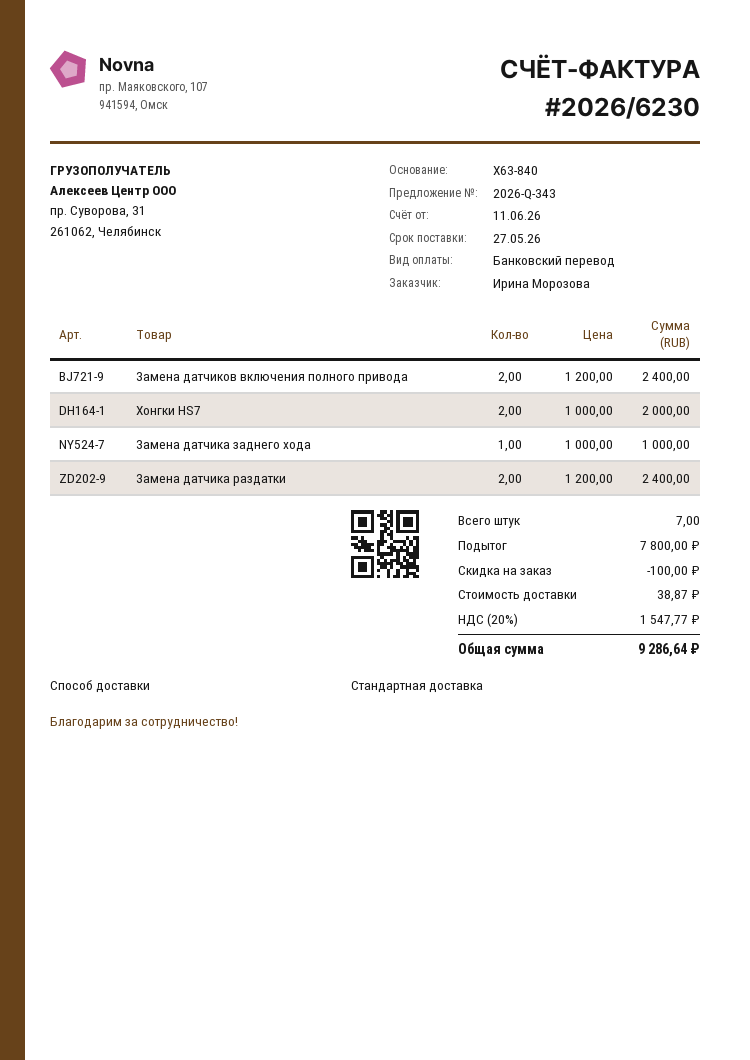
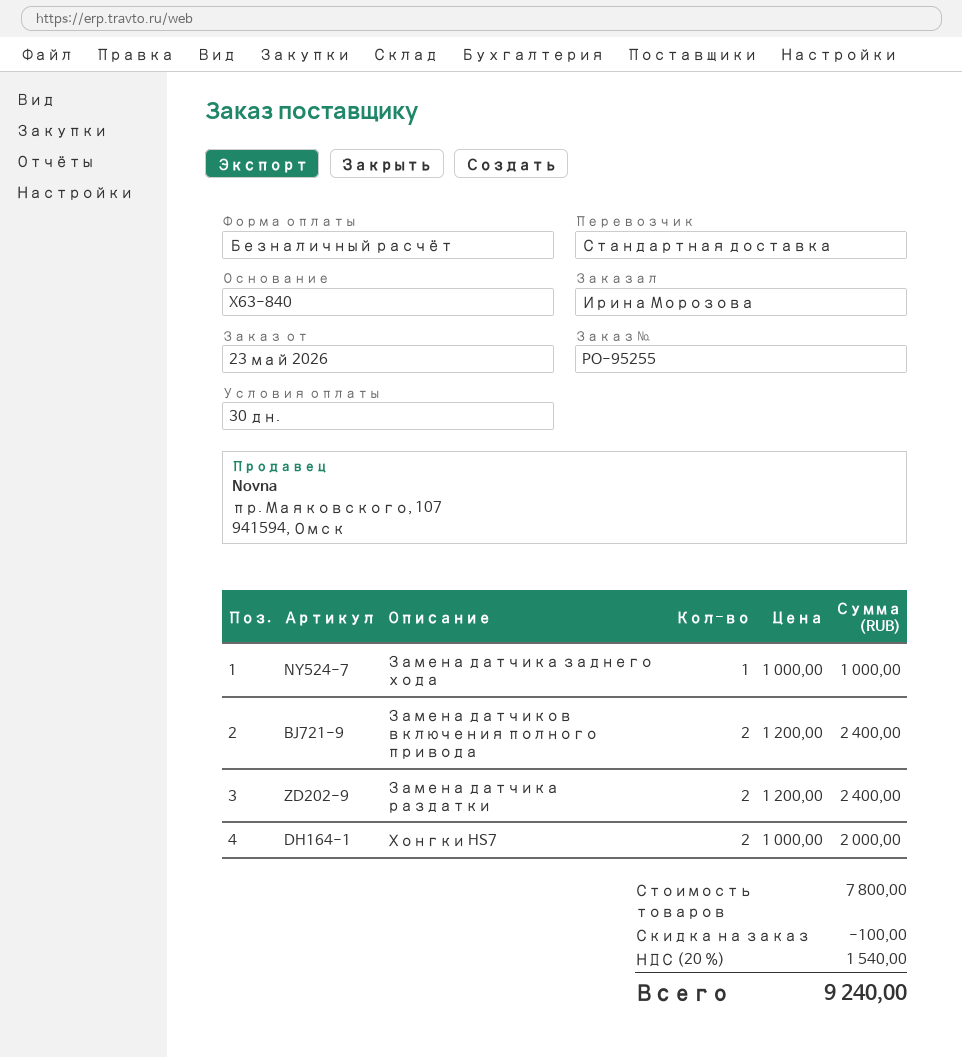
shipping: 38.87 -> none
tax: 20% = 1547.77 -> 20% = 1540.00
total: 9286.64 -> 9240.00

